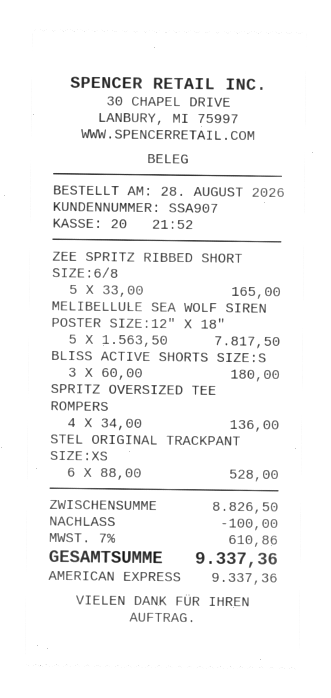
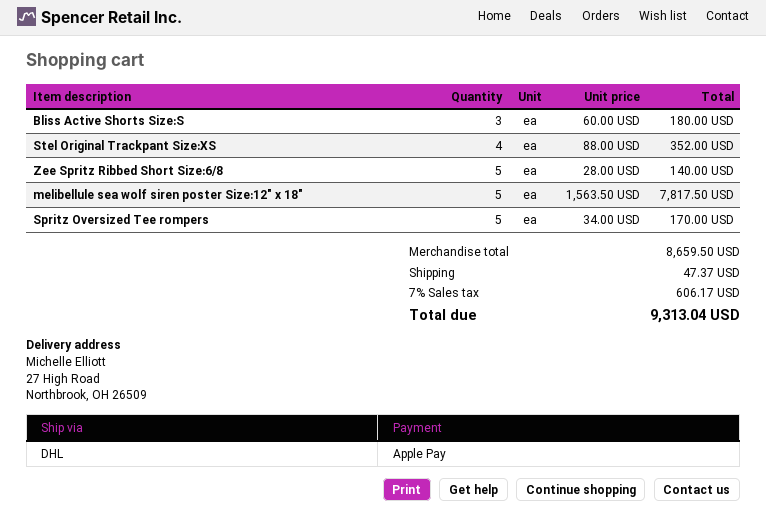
payment method: American Express -> Apple Pay
ZEE SPRITZ RIBBED SHORT SIZE:6/8: 5 x 33.00 = 165.00 -> 5 x 28.00 = 140.00
SPRITZ OVERSIZED TEE ROMPERS: 4 x 34.00 = 136.00 -> 5 x 34.00 = 170.00
STEL ORIGINAL TRACKPANT SIZE:XS: 6 x 88.00 = 528.00 -> 4 x 88.00 = 352.00
subtotal: 8826.50 -> 8659.50
discount: 100.00 -> none
shipping: none -> 47.37
tax: 7% = 610.86 -> 7% = 606.17
total: 9337.36 -> 9313.04

